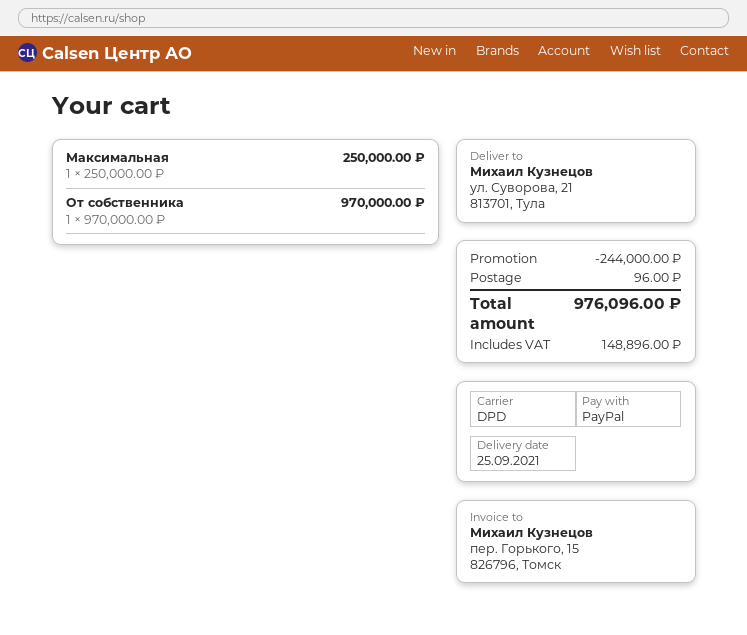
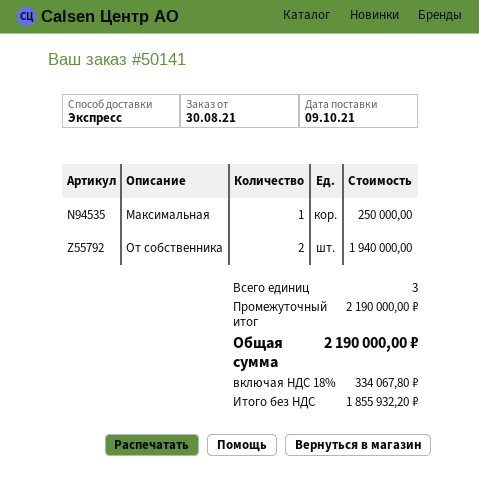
delivery date: 2021-09-25 -> 2021-10-09
shipping method: DPD -> express
От собственника: 1 for 970000.00 -> 2 for 1940000.00
discount: 244000.00 -> none
shipping: 96.00 -> none
tax: 148896.00 -> 334067.80
total: 976096.00 -> 2190000.00

